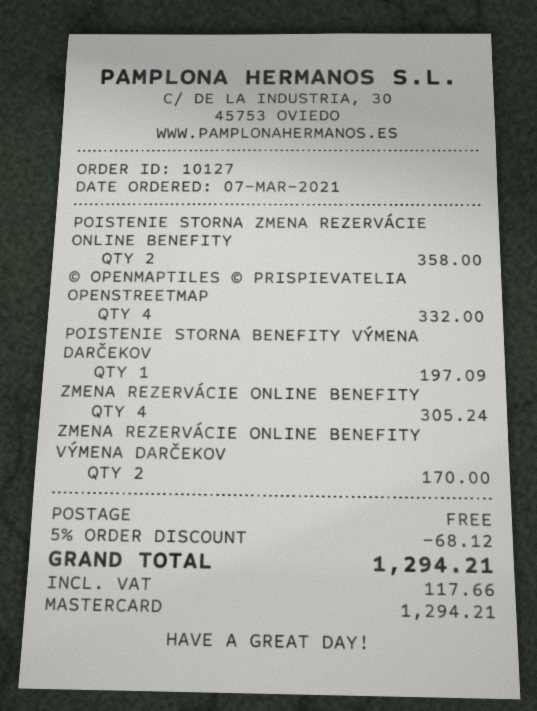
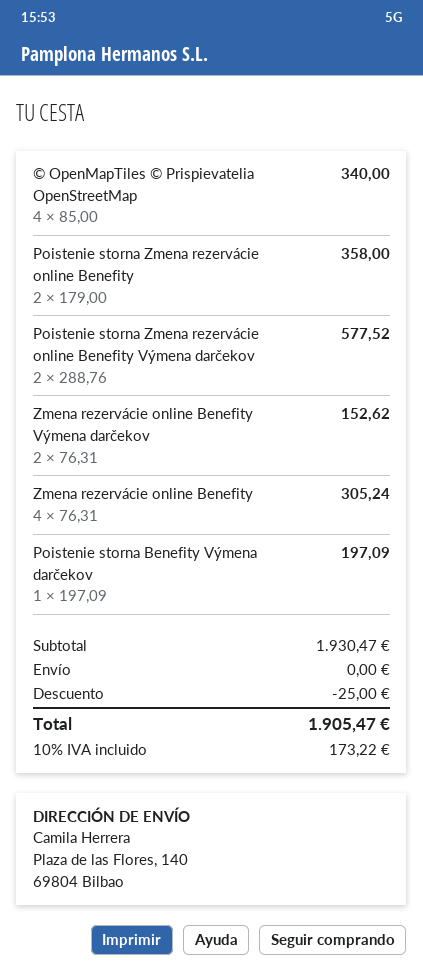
© OPENMAPTILES © PRISPIEVATELIA OPENSTREETMAP: 4 for 332.00 -> 4 for 340.00
ZMENA REZERVÁCIE ONLINE BENEFITY VÝMENA DARČEKOV: 2 for 170.00 -> 2 for 152.62
Poistenie storna Zmena rezervácie online Benefity Výmena darčekov: none -> 2 for 577.52
discount: 68.12 -> 25.00
tax: 117.66 -> 173.22
total: 1294.21 -> 1905.47

